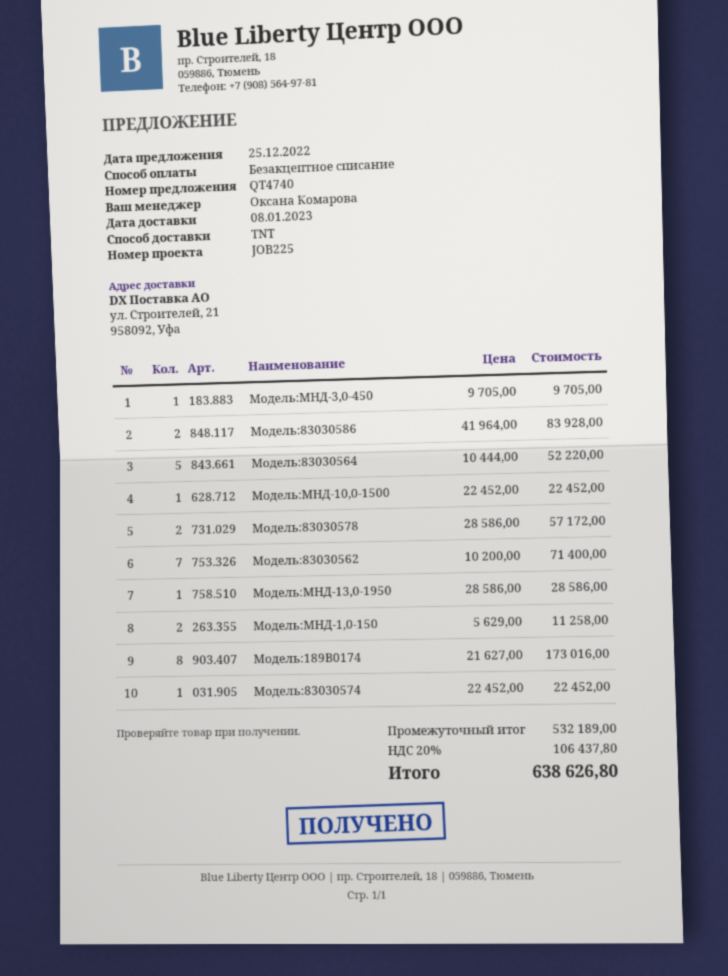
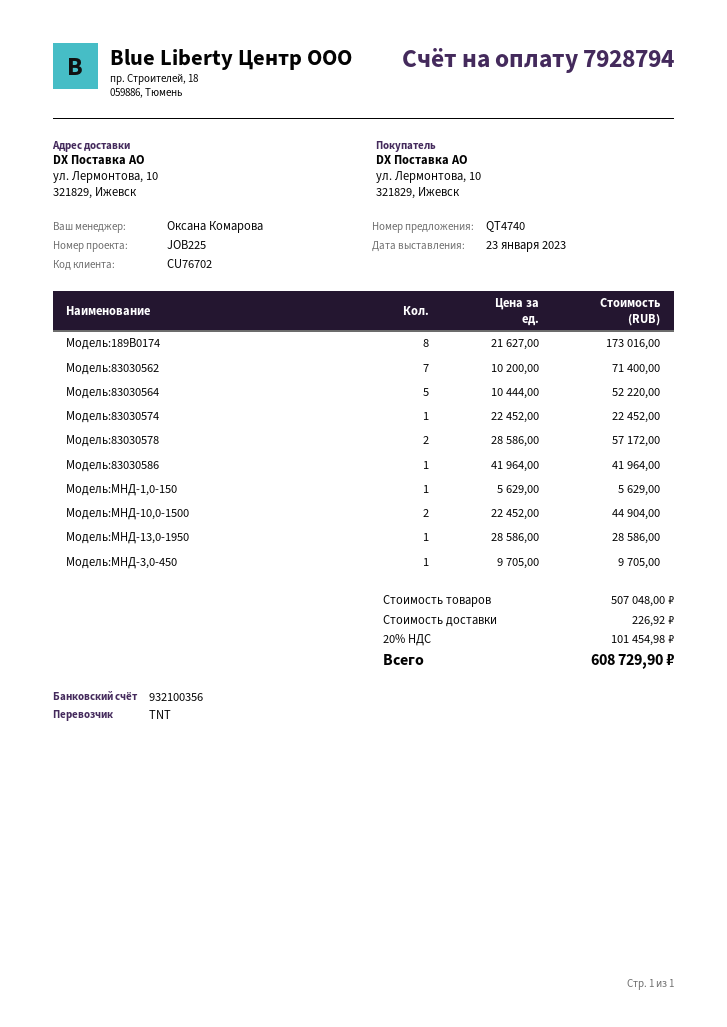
ship to: ул. Строителей, 21, 958092, Уфа -> ул. Лермонтова, 10, 321829, Ижевск
Модель:83030586: 2 x 41964.00 = 83928.00 -> 1 x 41964.00 = 41964.00
Модель:МНД-10,0-1500: 1 x 22452.00 = 22452.00 -> 2 x 22452.00 = 44904.00
Модель:МНД-1,0-150: 2 x 5629.00 = 11258.00 -> 1 x 5629.00 = 5629.00
subtotal: 532189.00 -> 507048.00
shipping: none -> 226.92
tax: 20% = 106437.80 -> 20% = 101454.98
total: 638626.80 -> 608729.90

